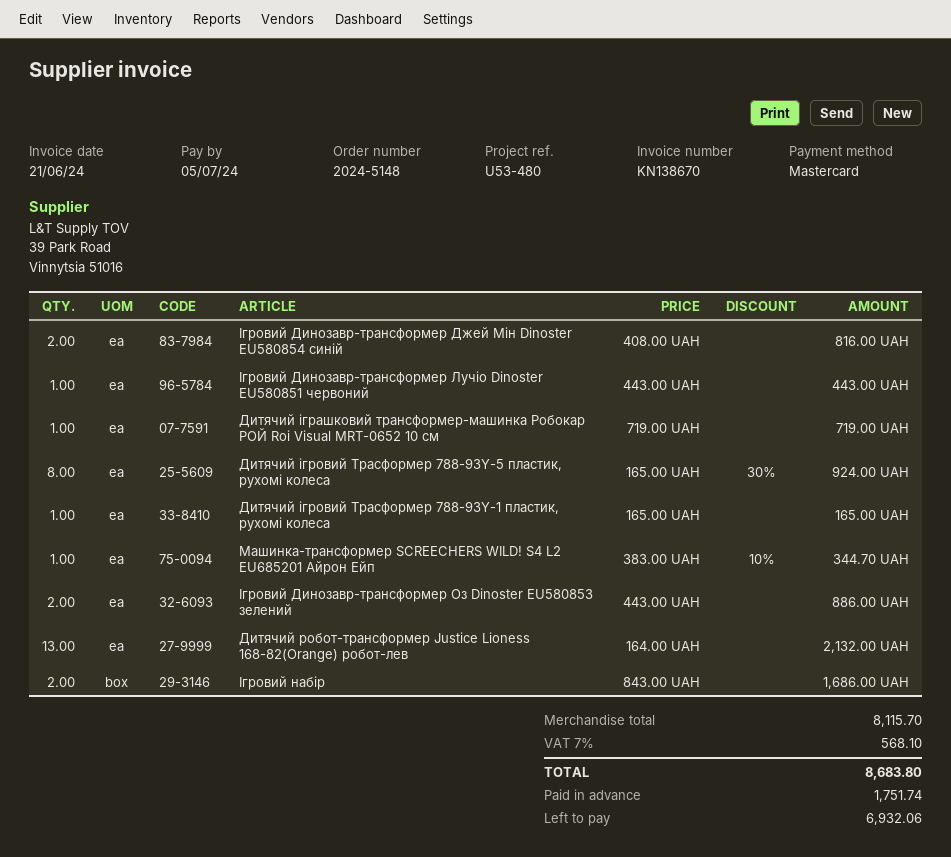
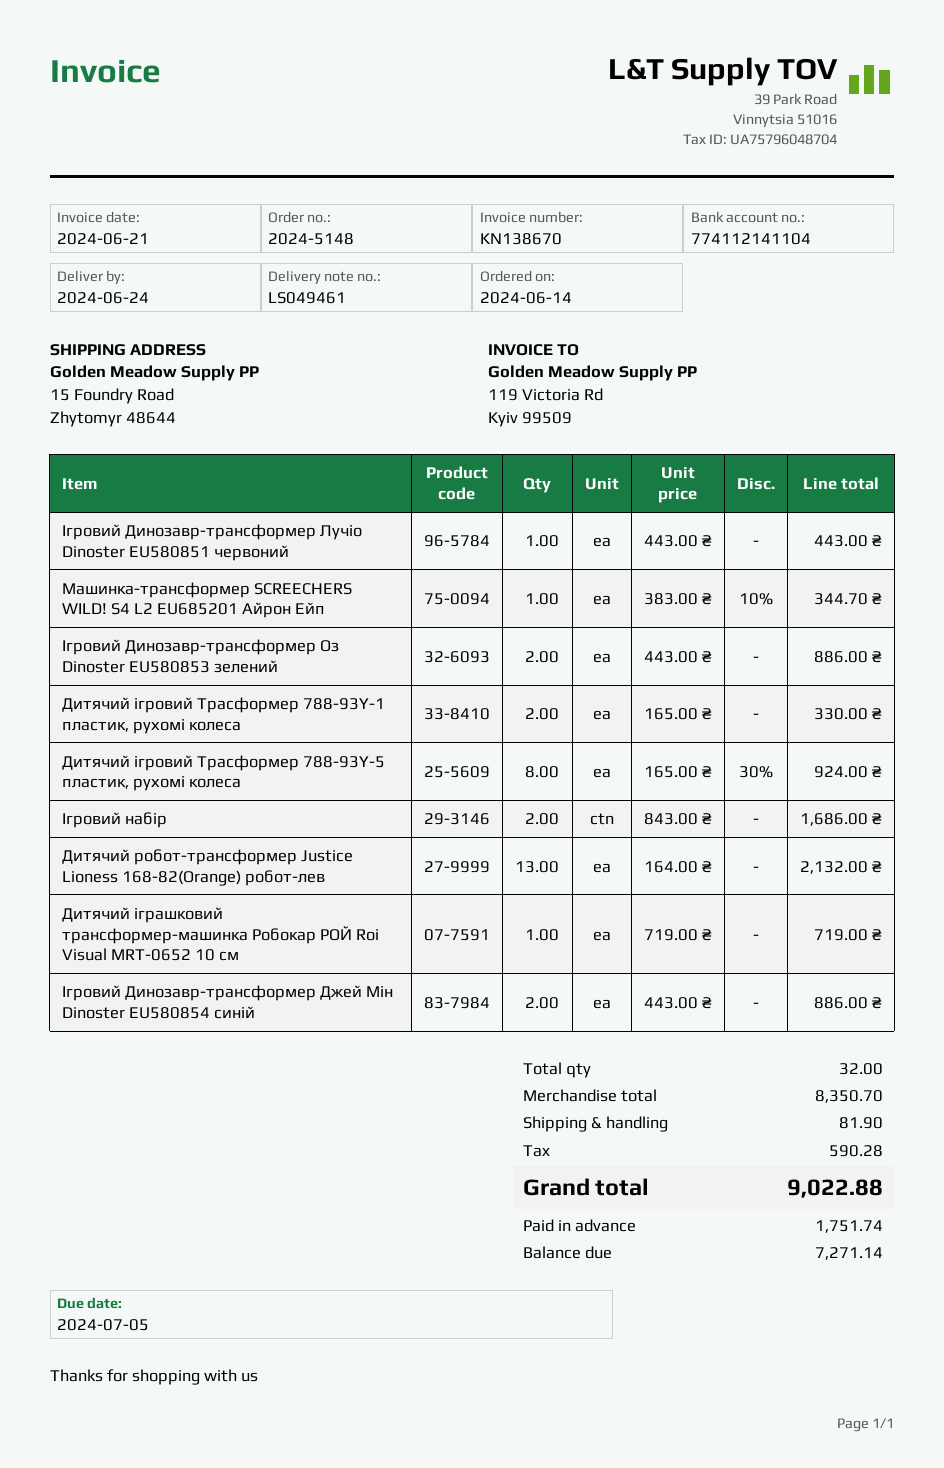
Ігровий Динозавр-трансформер Джей Мін Dinoster EU580854 синій: 2 x 408.00 = 816.00 -> 2 x 443.00 = 886.00
Дитячий ігровий Трасформер 788-93Y-1 пластик, рухомі колеса: 1 x 165.00 = 165.00 -> 2 x 165.00 = 330.00
subtotal: 8115.70 -> 8350.70
shipping: none -> 81.90
tax: 568.10 -> 590.28
total: 8683.80 -> 9022.88
balance: 6932.06 -> 7271.14

